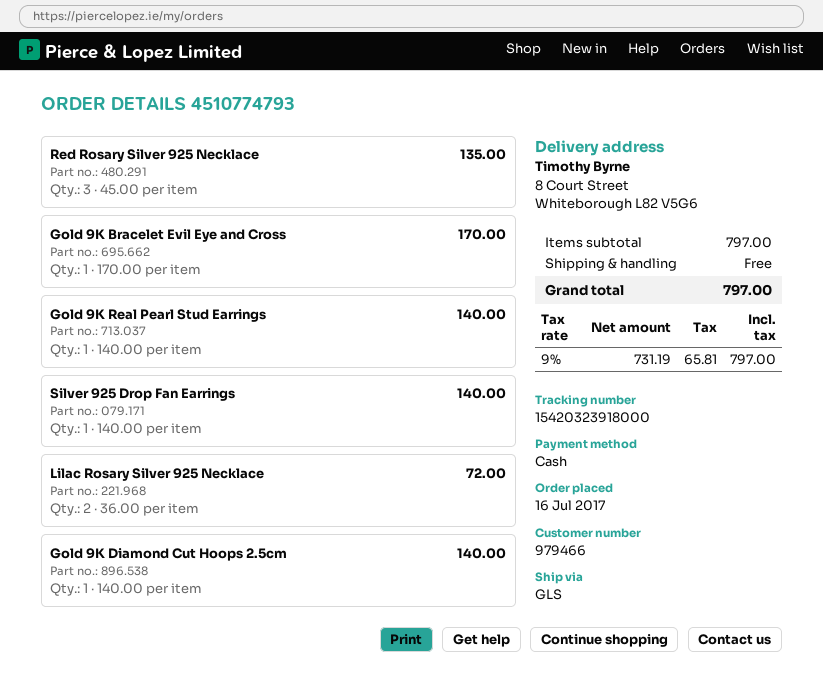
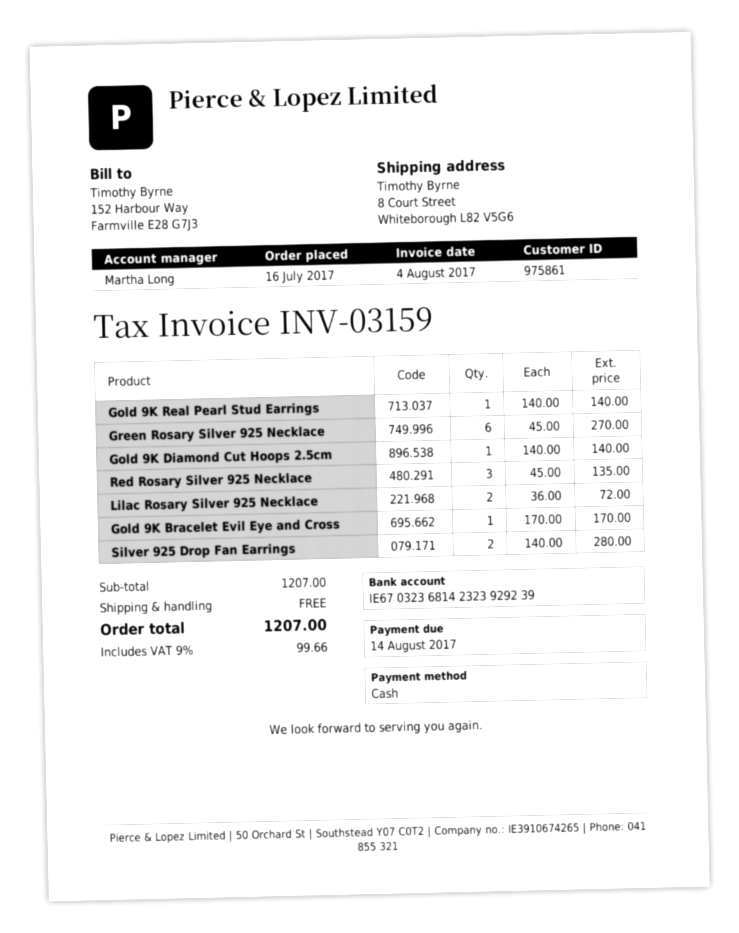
customer number: 979466 -> 975861
Silver 925 Drop Fan Earrings: 1 x 140.00 = 140.00 -> 2 x 140.00 = 280.00
Green Rosary Silver 925 Necklace: none -> 6 x 45.00 = 270.00
subtotal: 797.00 -> 1207.00
tax: 9% = 65.81 -> 9% = 99.66
total: 797.00 -> 1207.00

